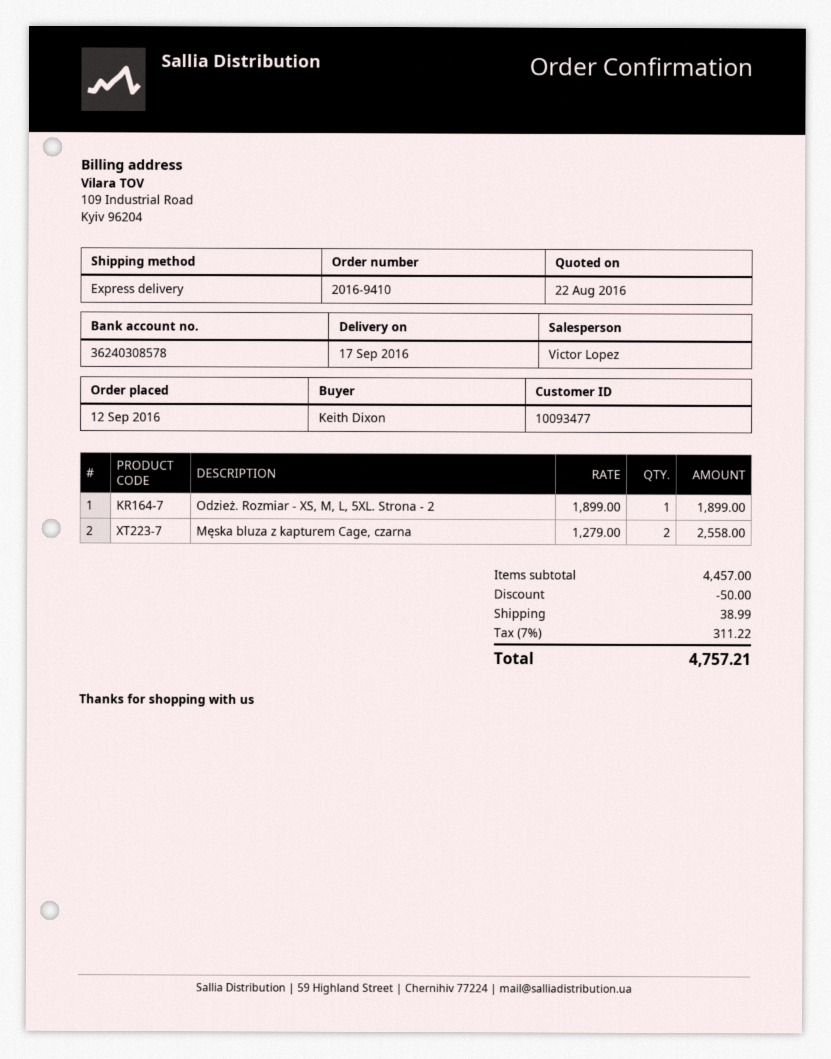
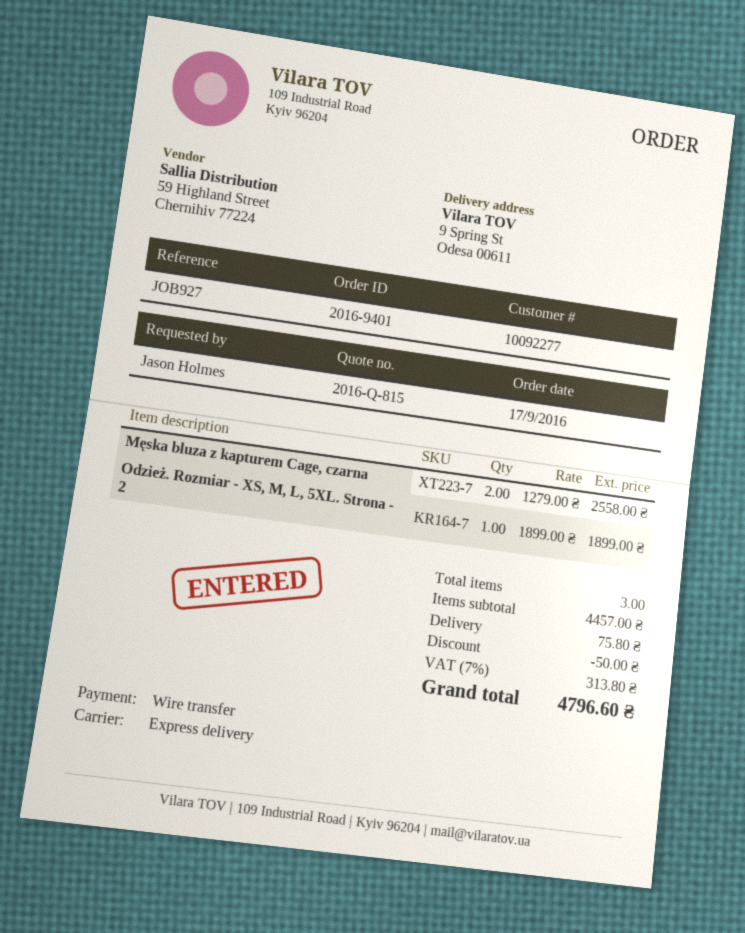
order number: 2016-9410 -> 2016-9401
order date: 2016-09-12 -> 2016-09-17
customer number: 10093477 -> 10092277
ordered by: Keith Dixon -> Jason Holmes
shipping: 38.99 -> 75.80
tax: 7% = 311.22 -> 7% = 313.80
total: 4757.21 -> 4796.60

